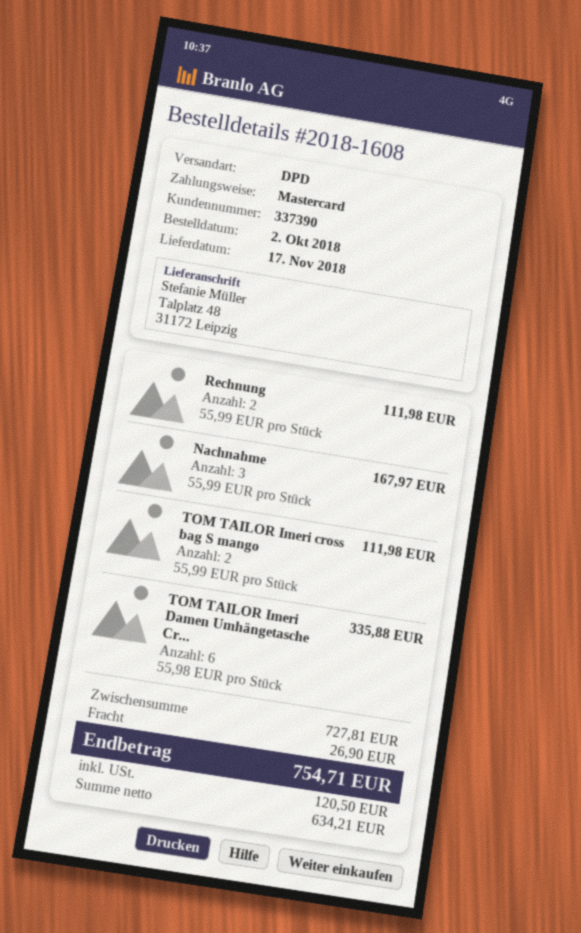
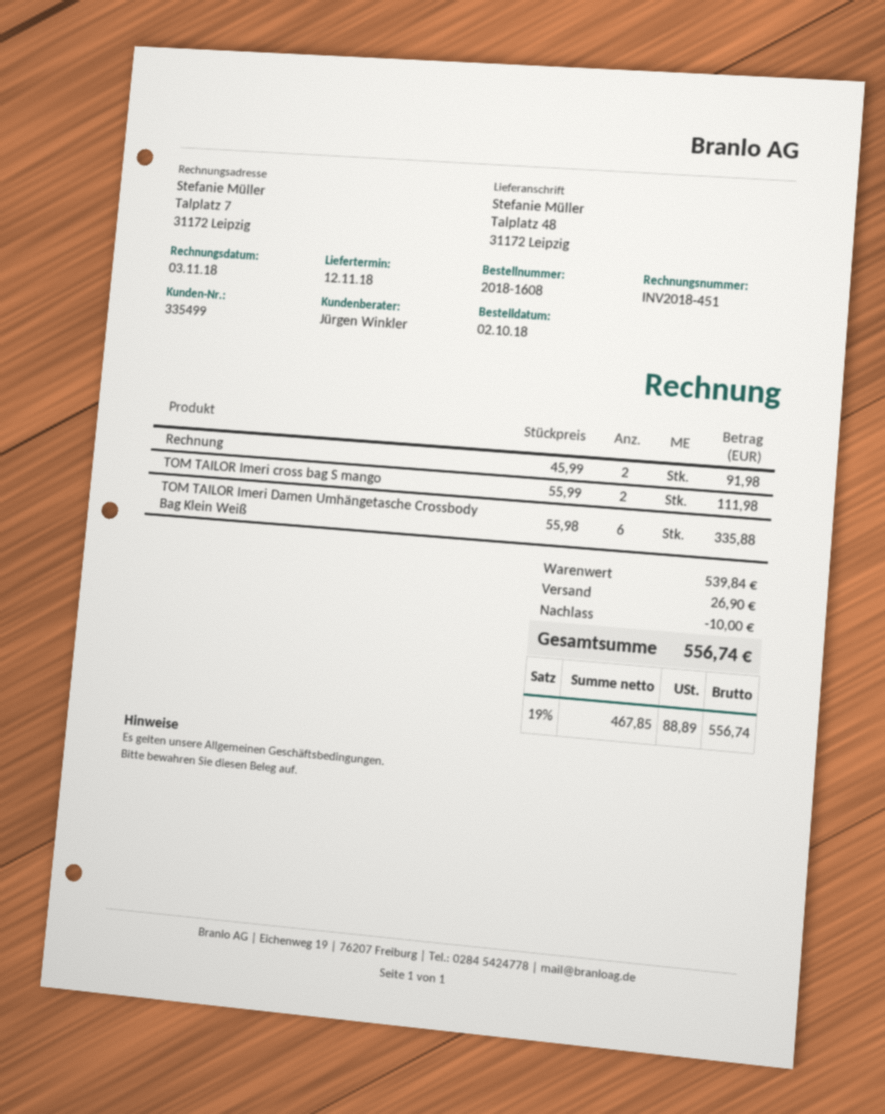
delivery date: 2018-11-17 -> 2018-11-12
customer number: 337390 -> 335499
Rechnung: 2 x 55.99 = 111.98 -> 2 x 45.99 = 91.98
Nachnahme: 3 x 55.99 = 167.97 -> none
subtotal: 727.81 -> 539.84
discount: none -> 10.00
net: 634.21 -> 467.85
tax: 120.50 -> 88.89
total: 754.71 -> 556.74

